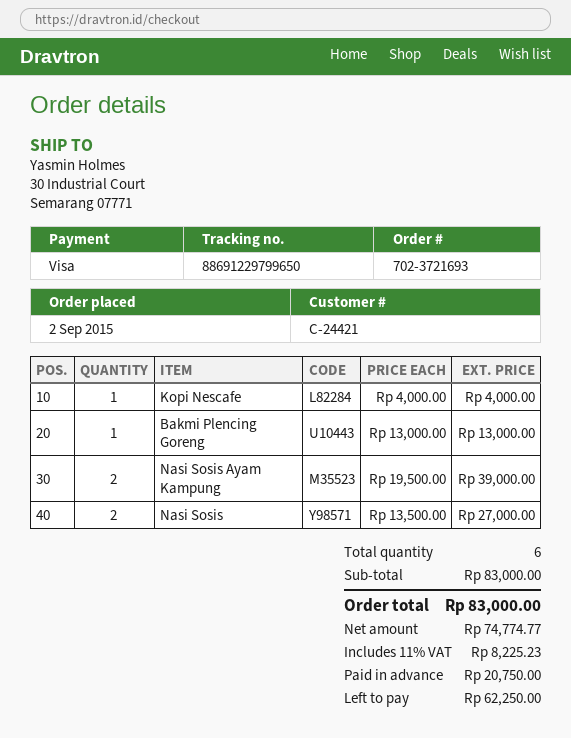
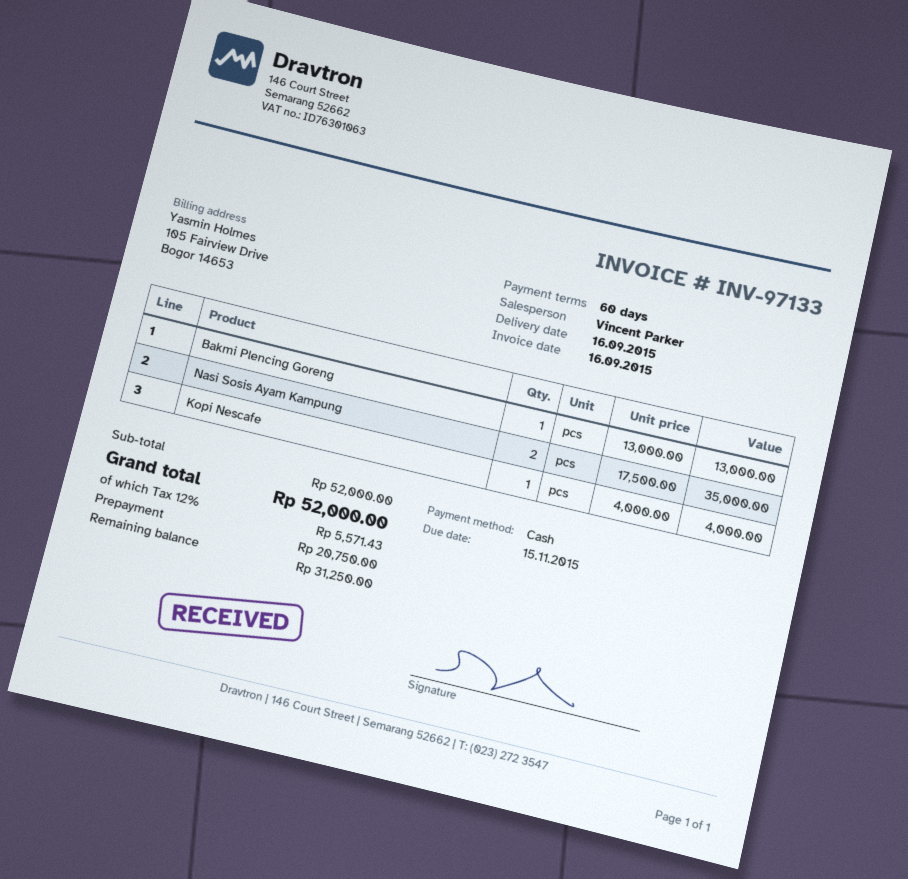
payment method: Visa -> cash
Nasi Sosis Ayam Kampung: 2 x 19500.00 = 39000.00 -> 2 x 17500.00 = 35000.00
Nasi Sosis: 2 x 13500.00 = 27000.00 -> none
subtotal: 83000.00 -> 52000.00
tax: 11% = 8225.23 -> 12% = 5571.43
total: 83000.00 -> 52000.00
balance: 62250.00 -> 31250.00

